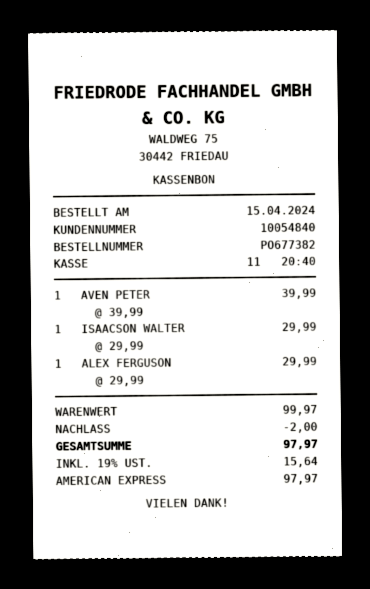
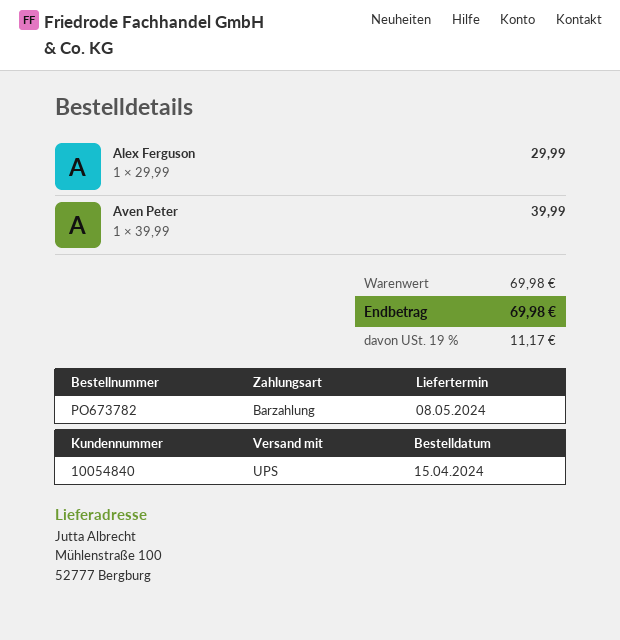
order number: PO677382 -> PO673782
payment method: American Express -> cash
ISAACSON WALTER: 1 x 29.99 = 29.99 -> none
subtotal: 99.97 -> 69.98
discount: 2.00 -> none
tax: 19% = 15.64 -> 19% = 11.17
total: 97.97 -> 69.98

